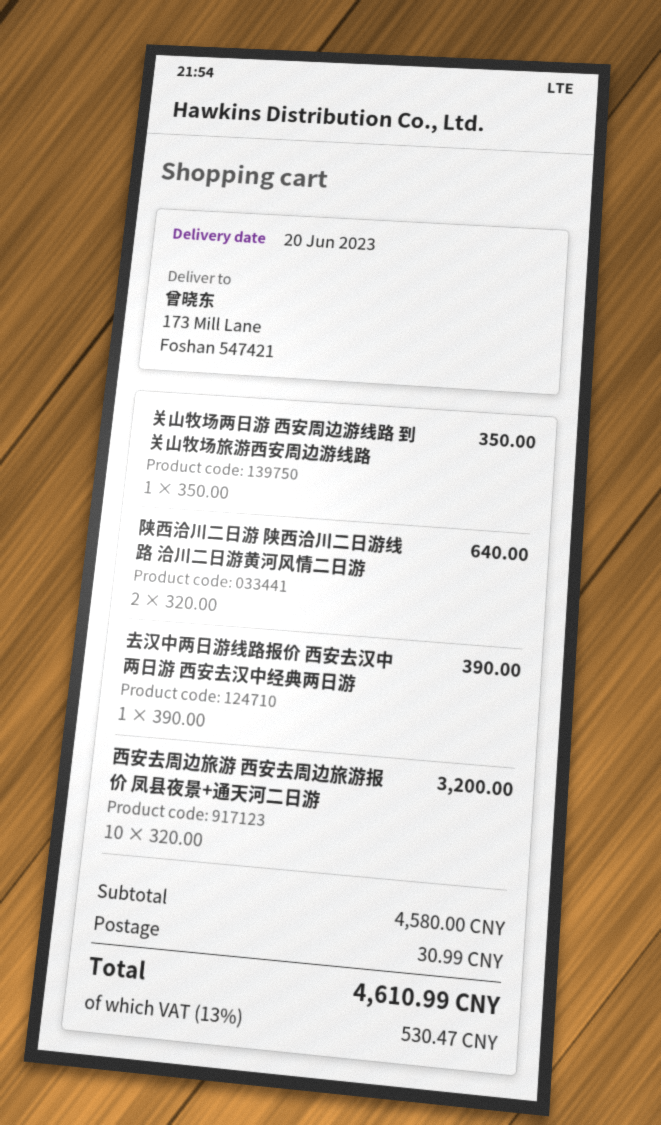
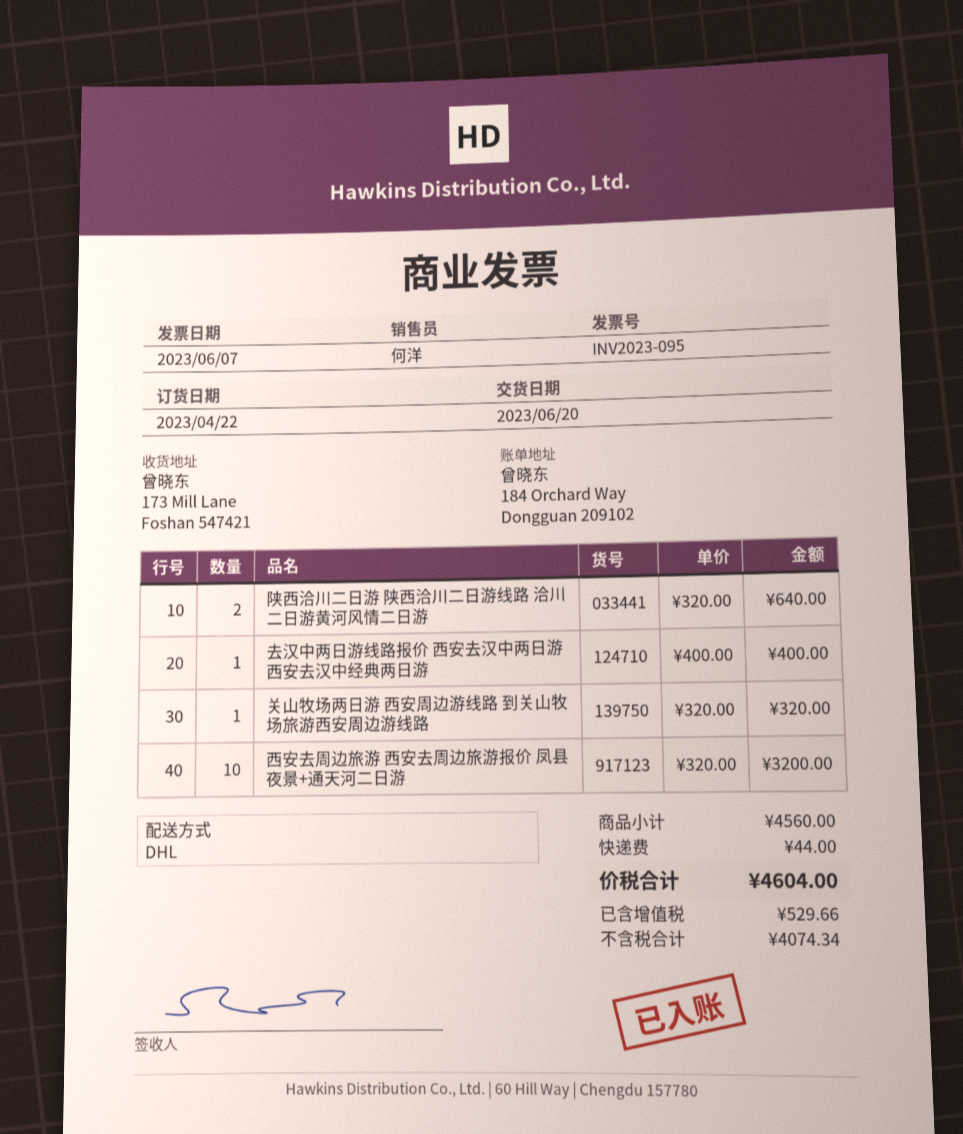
关山牧场两日游 西安周边游线路 到关山牧场旅游西安周边游线路: 1 x 350.00 = 350.00 -> 1 x 320.00 = 320.00
去汉中两日游线路报价 西安去汉中两日游 西安去汉中经典两日游: 1 x 390.00 = 390.00 -> 1 x 400.00 = 400.00
subtotal: 4580.00 -> 4560.00
shipping: 30.99 -> 44.00
tax: 530.47 -> 529.66
total: 4610.99 -> 4604.00

